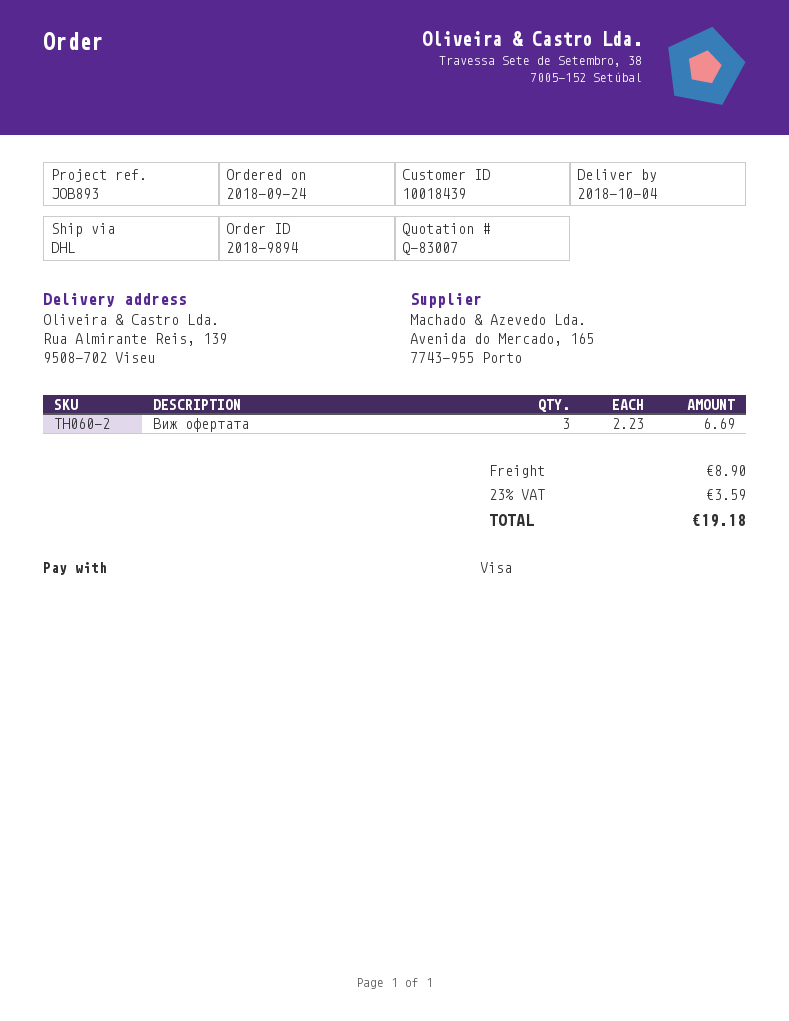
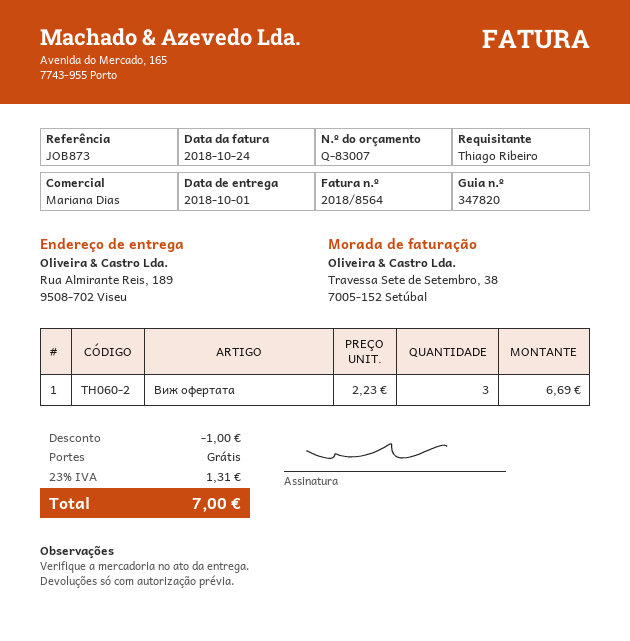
delivery date: 2018-10-04 -> 2018-10-01
reference: JOB893 -> JOB873
ship to: Rua Almirante Reis, 139, 9508-702 Viseu -> Rua Almirante Reis, 189, 9508-702 Viseu
discount: none -> 1.00
shipping: 8.90 -> 0.00
tax: 23% = 3.59 -> 23% = 1.31
total: 19.18 -> 7.00

